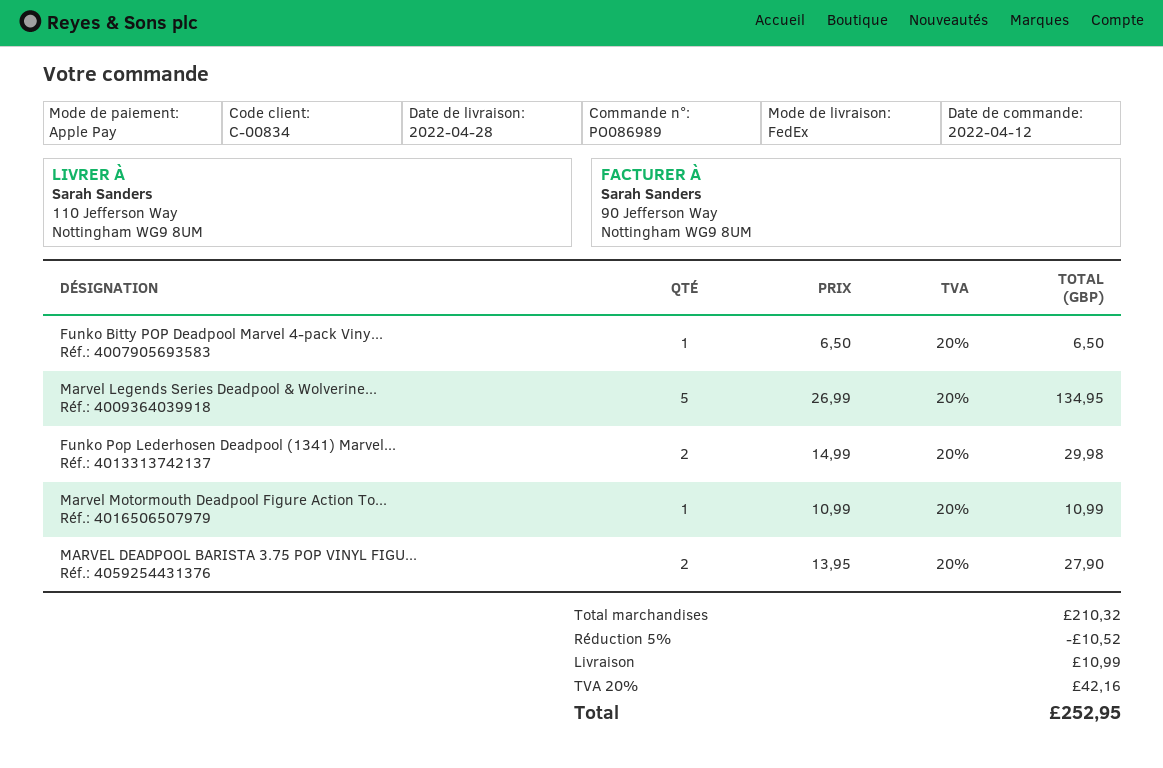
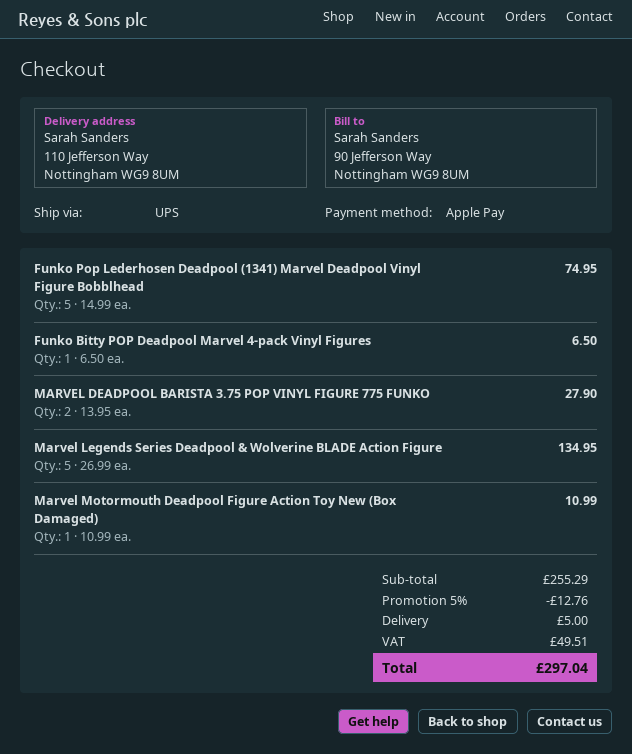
shipping method: FedEx -> UPS
Funko Pop Lederhosen Deadpool (1341) Marvel...: 2 x 14.99 = 29.98 -> 5 x 14.99 = 74.95
subtotal: 210.32 -> 255.29
discount: 5% = 10.52 -> 5% = 12.76
shipping: 10.99 -> 5.00
tax: 42.16 -> 49.51
total: 252.95 -> 297.04

